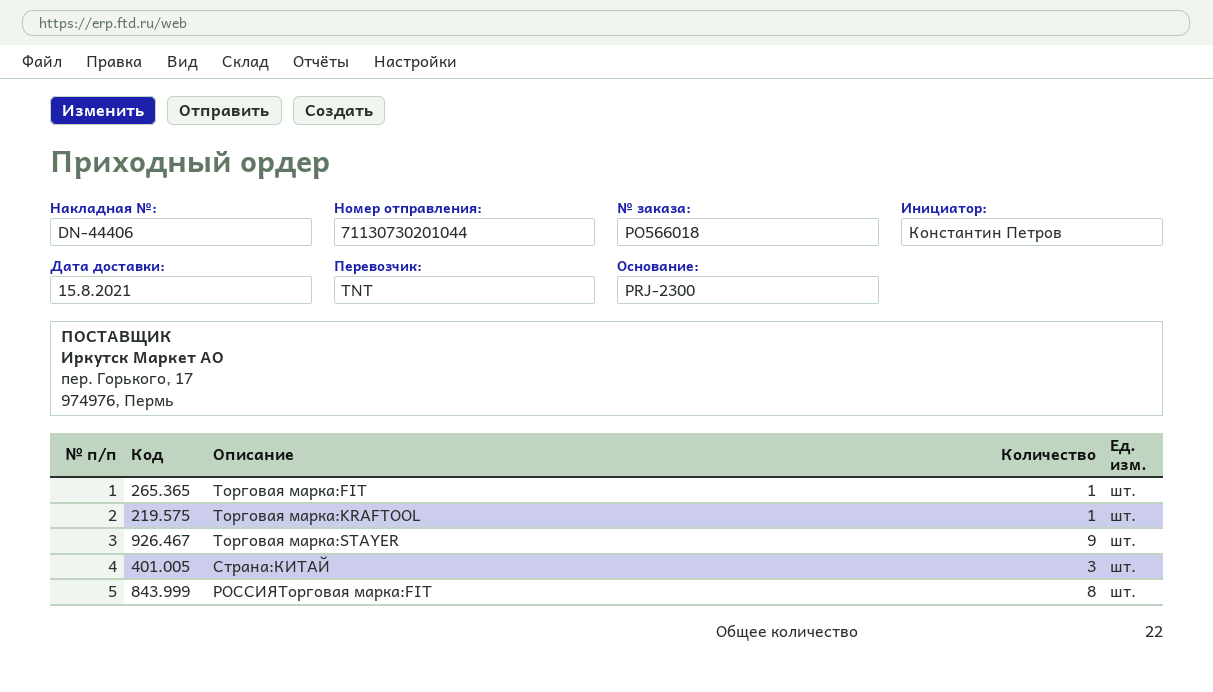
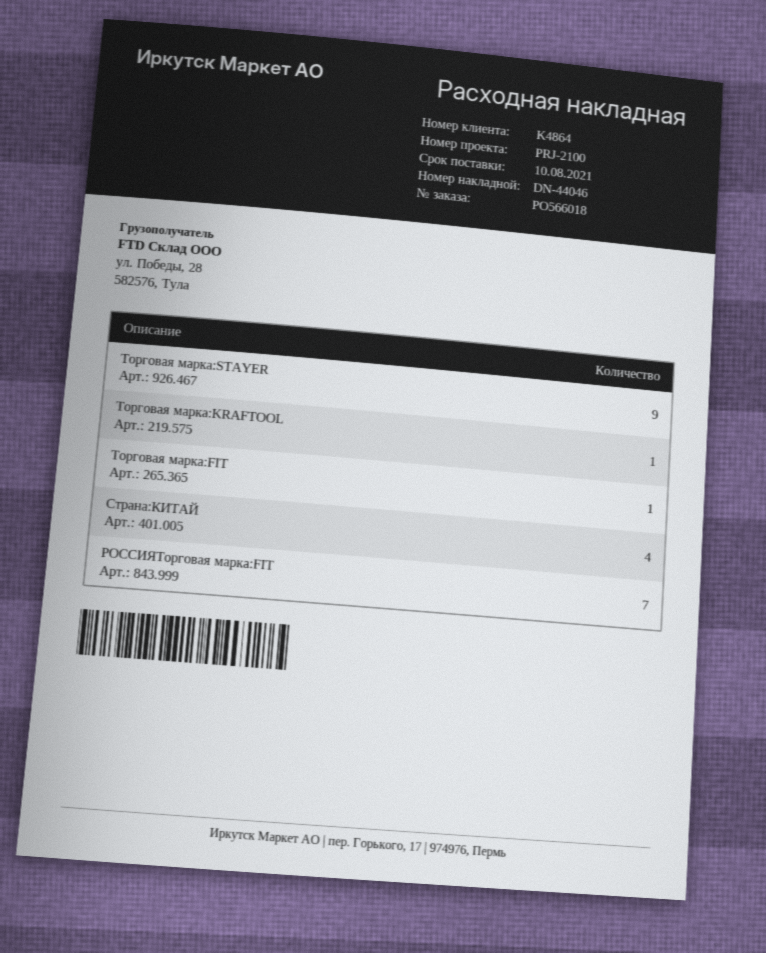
delivery note number: DN-44406 -> DN-44046
delivery date: 2021-08-15 -> 2021-08-10
reference: PRJ-2300 -> PRJ-2100
Страна:КИТАЙ: 3 -> 4
РОССИЯТорговая марка:FIT: 8 -> 7

